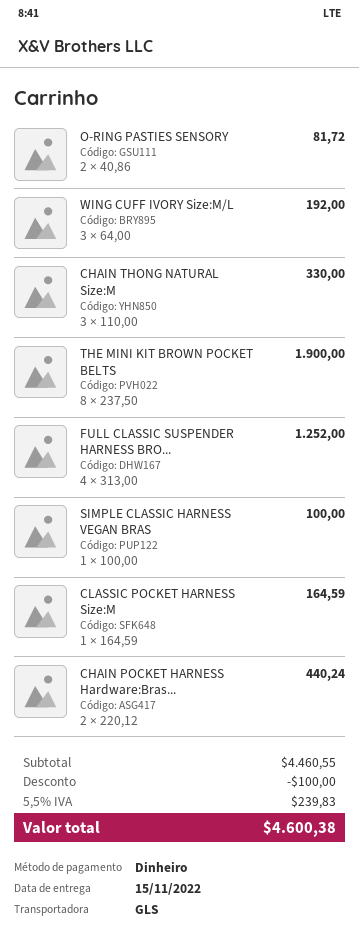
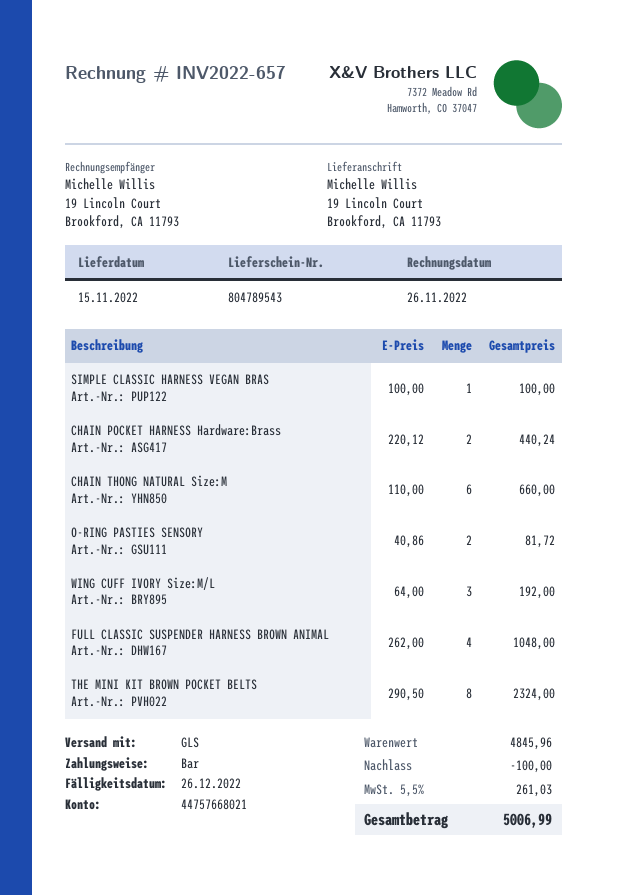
CHAIN THONG NATURAL Size:M: 3 x 110.00 = 330.00 -> 6 x 110.00 = 660.00
THE MINI KIT BROWN POCKET BELTS: 8 x 237.50 = 1900.00 -> 8 x 290.50 = 2324.00
FULL CLASSIC SUSPENDER HARNESS BRO...: 4 x 313.00 = 1252.00 -> 4 x 262.00 = 1048.00
CLASSIC POCKET HARNESS Size:M: 1 x 164.59 = 164.59 -> none
subtotal: 4460.55 -> 4845.96
tax: 5.5% = 239.83 -> 5.5% = 261.03
total: 4600.38 -> 5006.99

